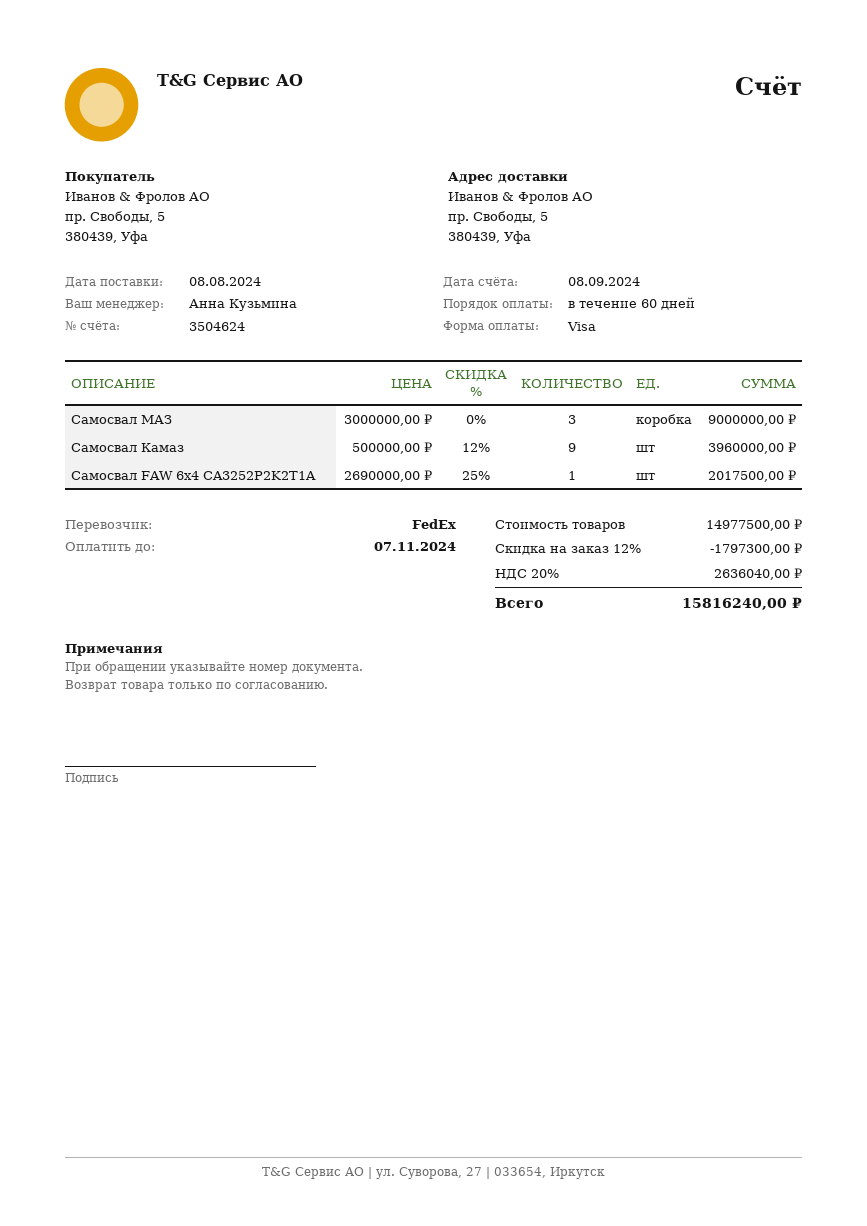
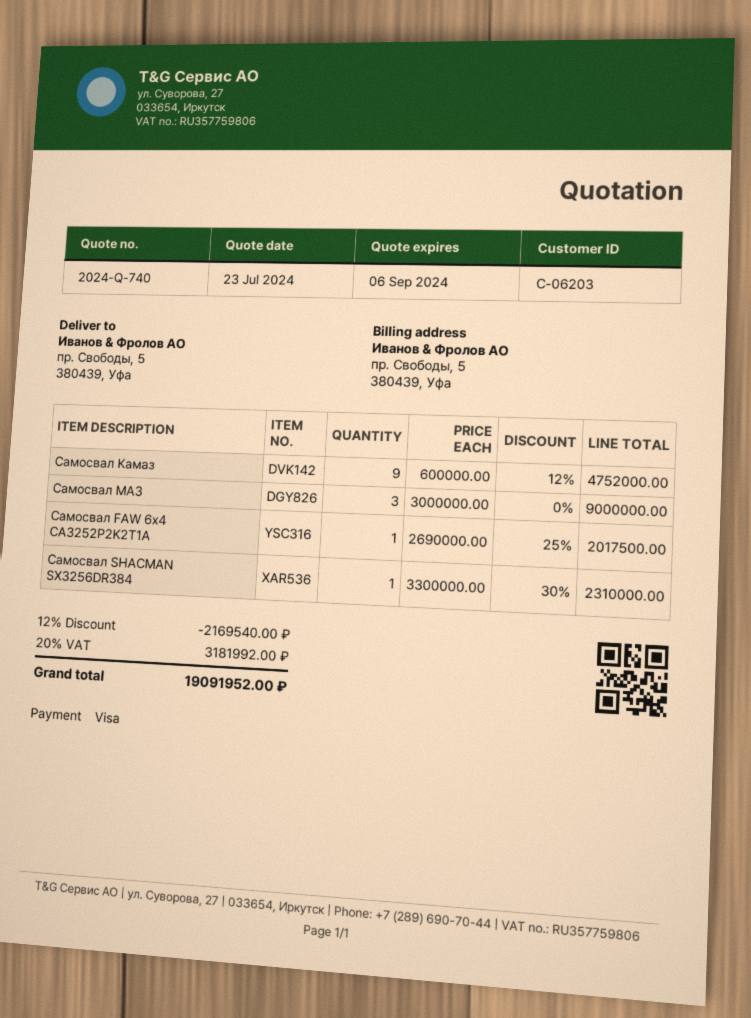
Самосвал Камаз: 9 x 500000.00 - 12% = 3960000.00 -> 9 x 600000.00 - 12% = 4752000.00
Самосвал SHACMAN SX3256DR384: none -> 1 x 3300000.00 - 30% = 2310000.00
discount: 12% = 1797300.00 -> 12% = 2169540.00
tax: 20% = 2636040.00 -> 20% = 3181992.00
total: 15816240.00 -> 19091952.00

